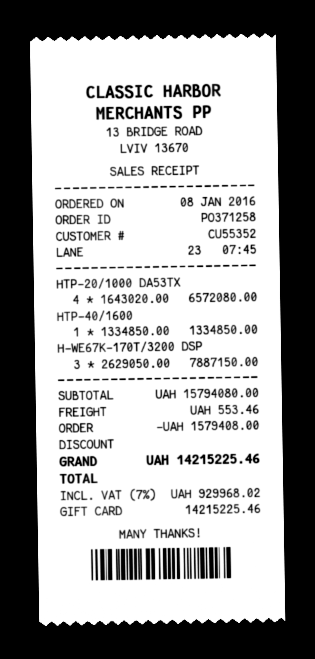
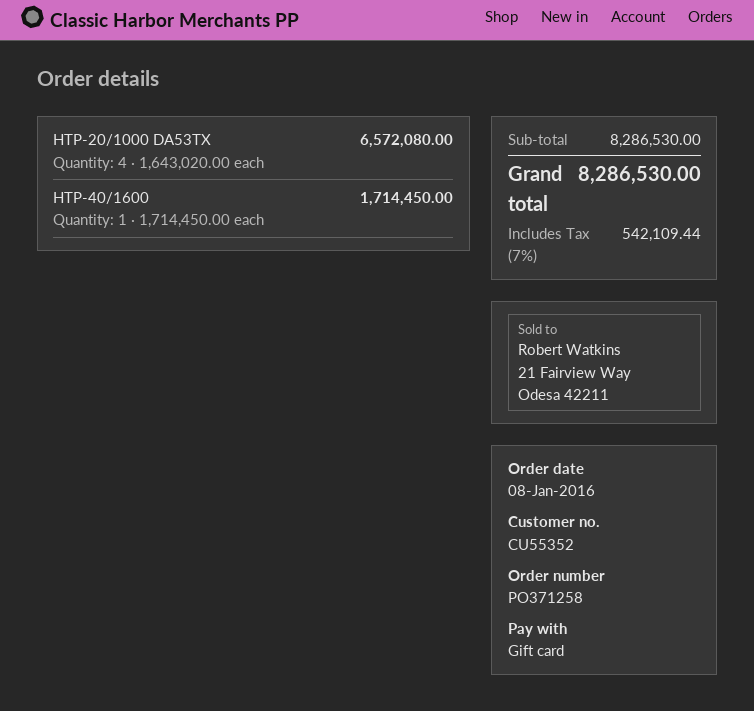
HTP-40/1600: 1 x 1334850.00 = 1334850.00 -> 1 x 1714450.00 = 1714450.00
H-WE67K-170T/3200 DSP: 3 x 2629050.00 = 7887150.00 -> none
subtotal: 15794080.00 -> 8286530.00
discount: 1579408.00 -> none
shipping: 553.46 -> none
tax: 7% = 929968.02 -> 7% = 542109.44
total: 14215225.46 -> 8286530.00

